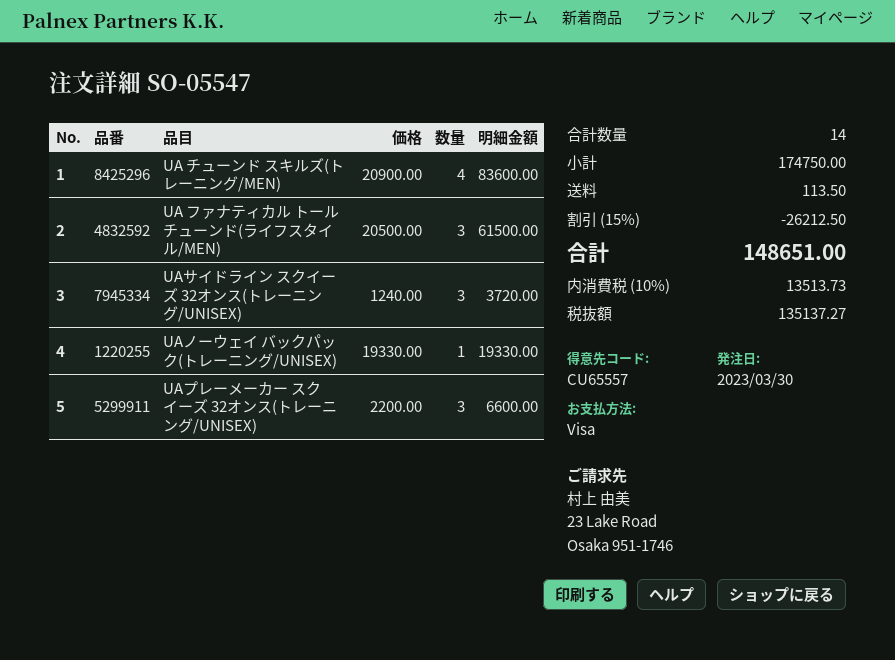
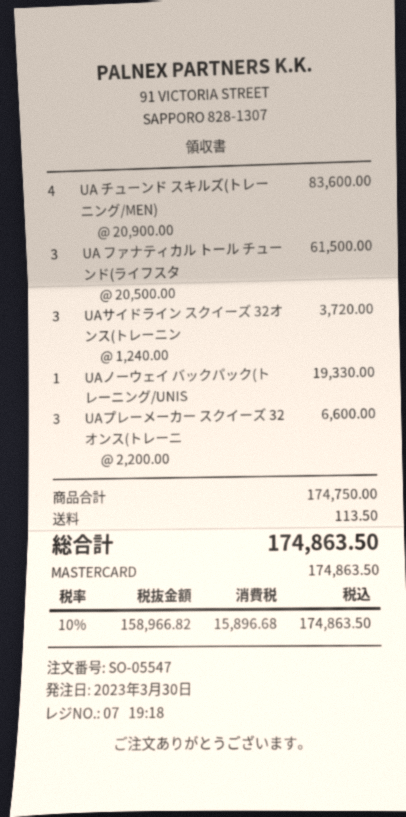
payment method: Visa -> Mastercard
discount: 15% = 26212.50 -> none
net: 135137.27 -> 158966.82
tax: 10% = 13513.73 -> 10% = 15896.68
total: 148651.00 -> 174863.50

